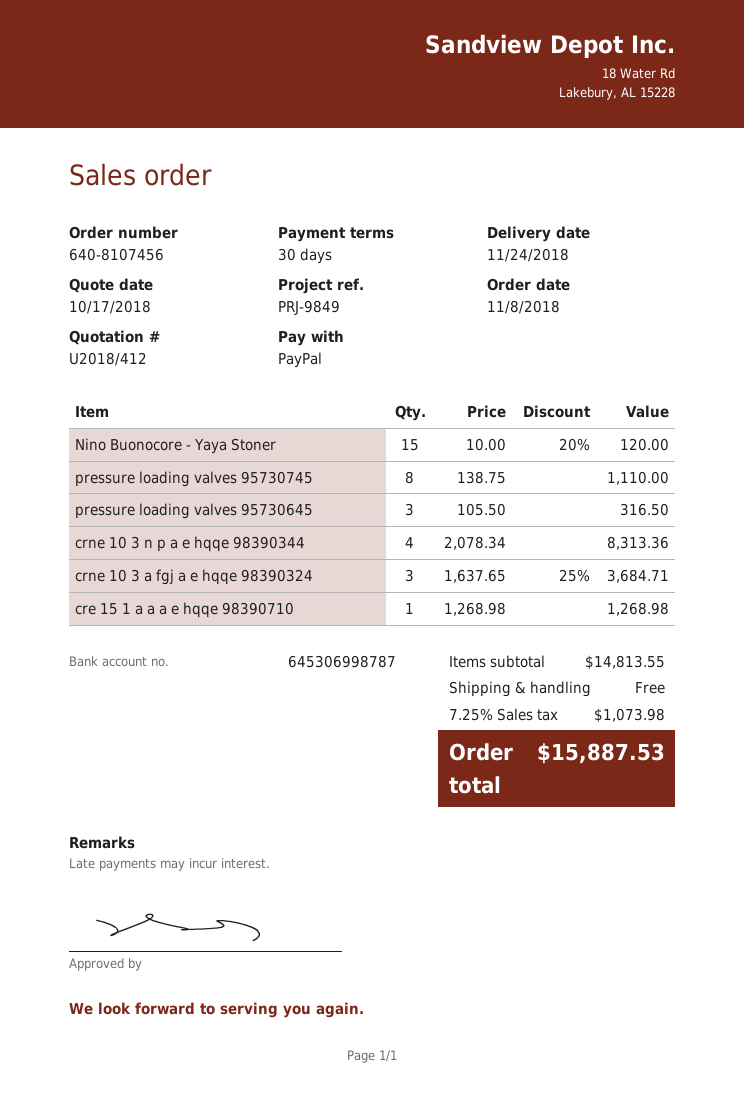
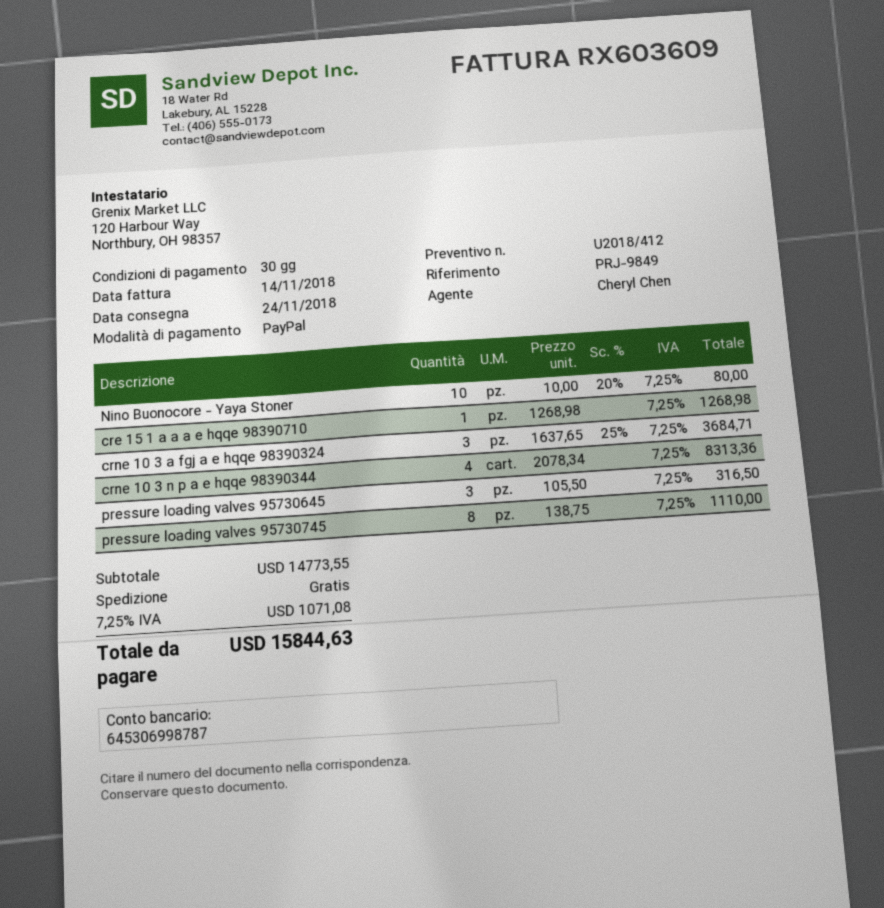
Nino Buonocore - Yaya Stoner: 15 x 10.00 - 20% = 120.00 -> 10 x 10.00 - 20% = 80.00
subtotal: 14813.55 -> 14773.55
tax: 7.25% = 1073.98 -> 7.25% = 1071.08
total: 15887.53 -> 15844.63

